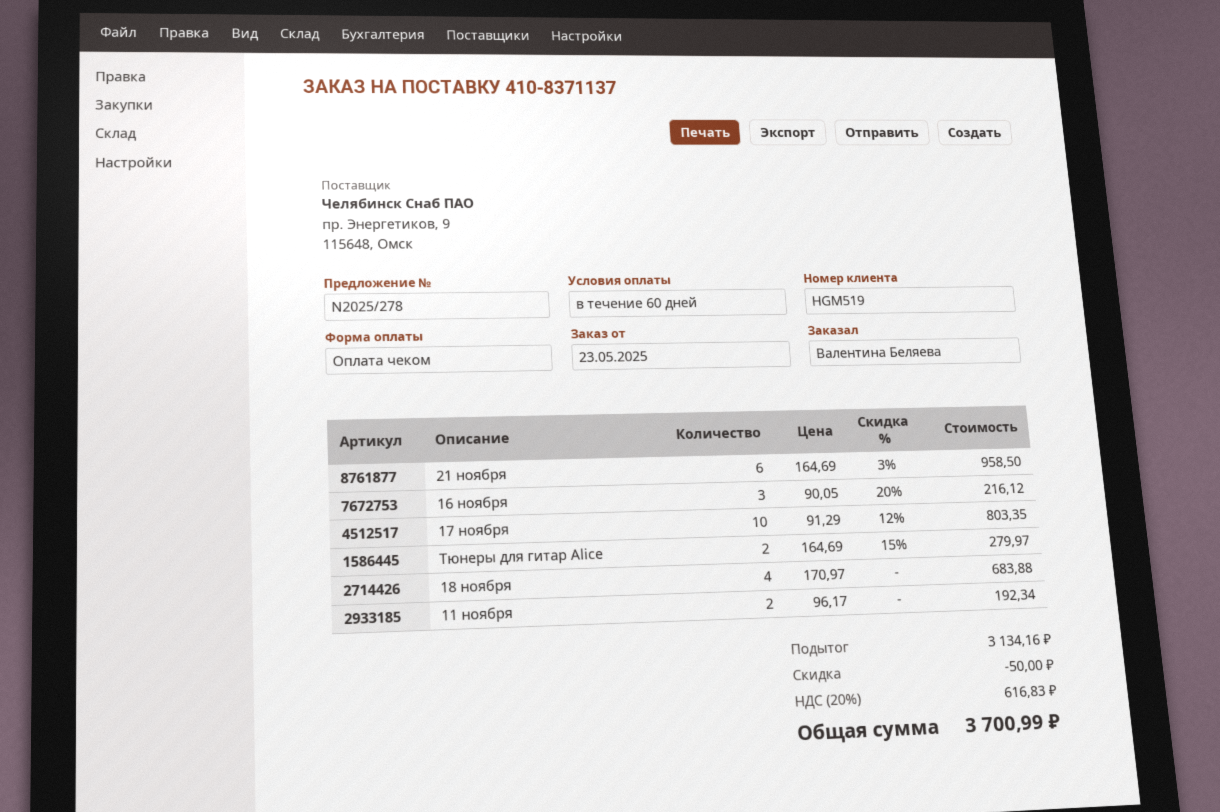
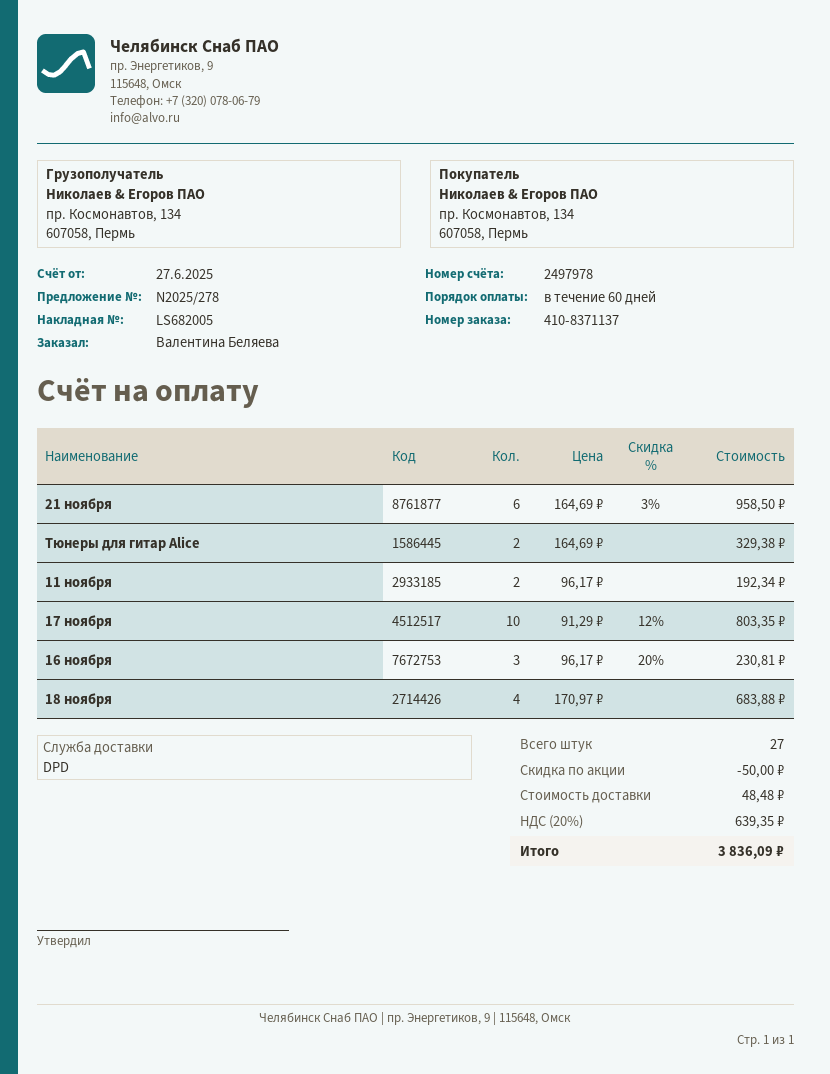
16 ноября: 3 x 90.05 - 20% = 216.12 -> 3 x 96.17 - 20% = 230.81
Тюнеры для гитар Alice: 2 x 164.69 - 15% = 279.97 -> 2 x 164.69 = 329.38
shipping: none -> 48.48
tax: 20% = 616.83 -> 20% = 639.35
total: 3700.99 -> 3836.09

